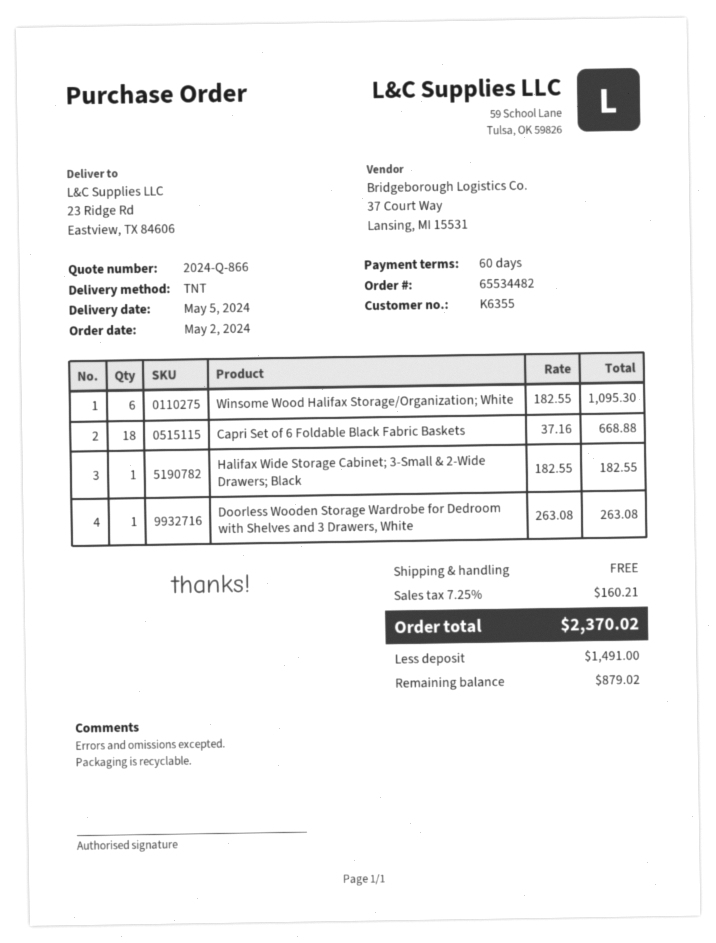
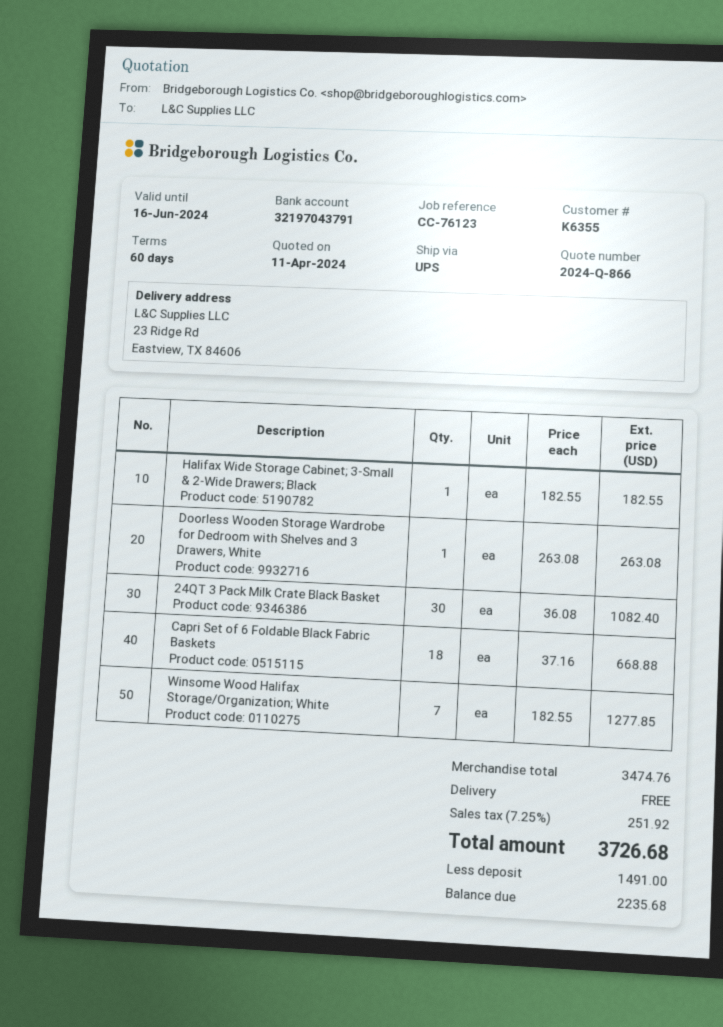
shipping method: TNT -> UPS
Winsome Wood Halifax Storage/Organization; White: 6 x 182.55 = 1095.30 -> 7 x 182.55 = 1277.85
24QT 3 Pack Milk Crate Black Basket: none -> 30 x 36.08 = 1082.40
tax: 7.25% = 160.21 -> 7.25% = 251.92
total: 2370.02 -> 3726.68
balance: 879.02 -> 2235.68

